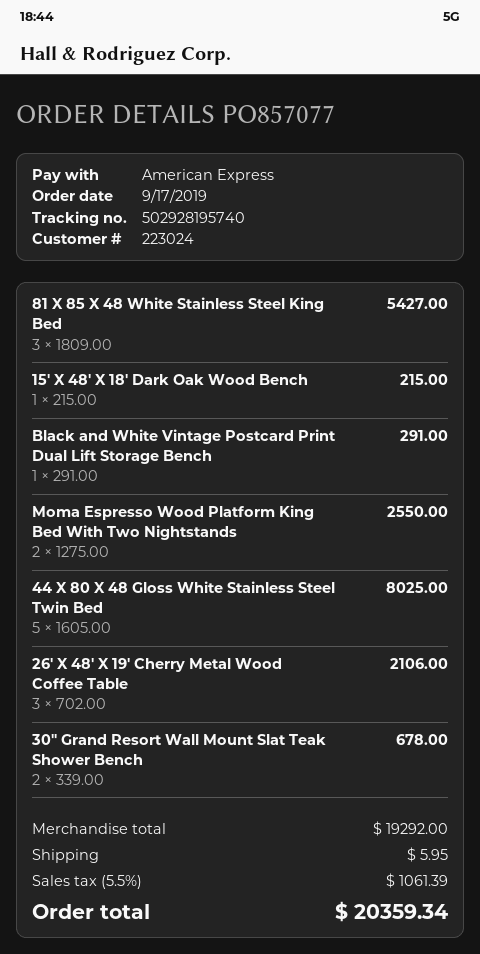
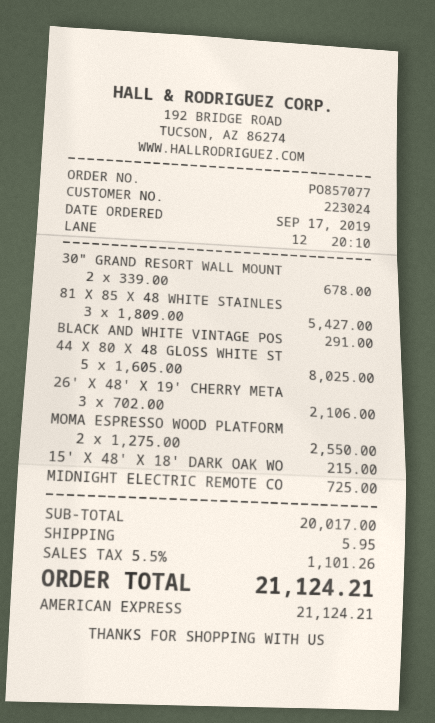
MIDNIGHT ELECTRIC REMOTE CO: none -> 1 x 725.00 = 725.00
subtotal: 19292.00 -> 20017.00
tax: 5.5% = 1061.39 -> 5.5% = 1101.26
total: 20359.34 -> 21124.21

